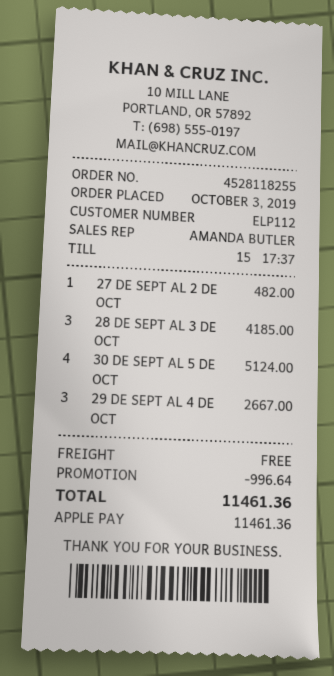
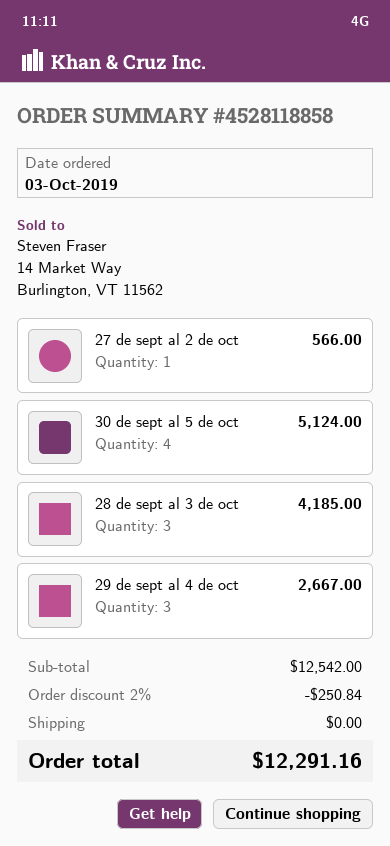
order number: 4528118255 -> 4528118858
27 DE SEPT AL 2 DE OCT: 1 for 482.00 -> 1 for 566.00
discount: 996.64 -> 250.84
total: 11461.36 -> 12291.16

